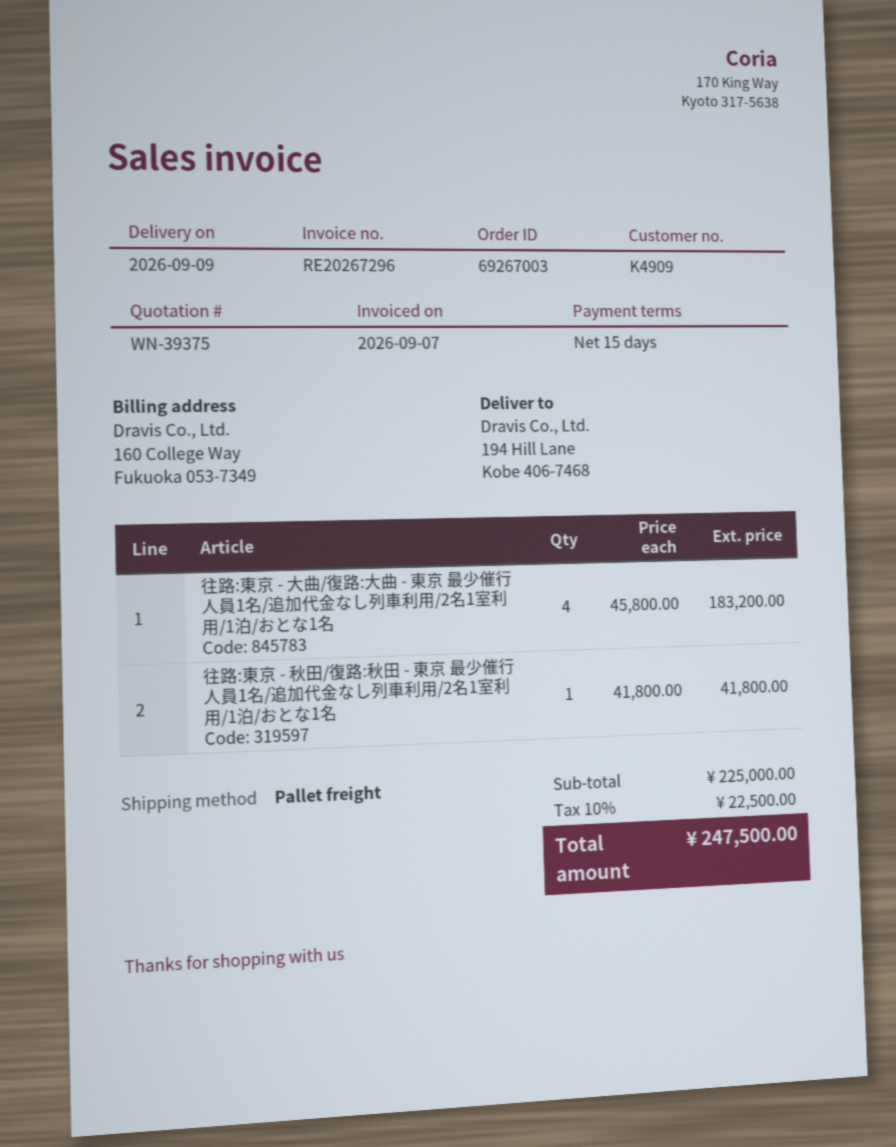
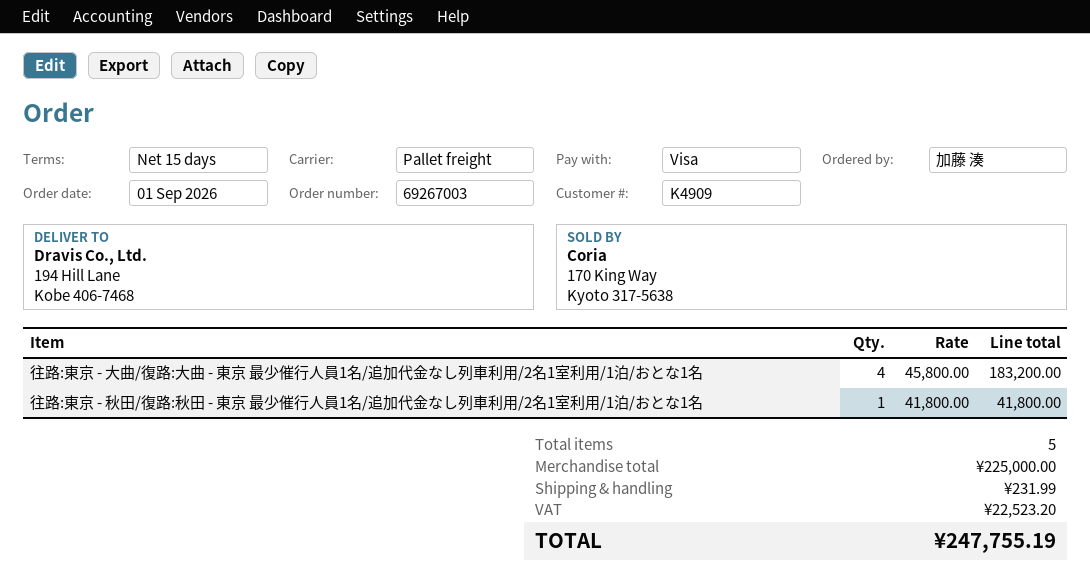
shipping: none -> 231.99
tax: 22500.00 -> 22523.20
total: 247500.00 -> 247755.19

